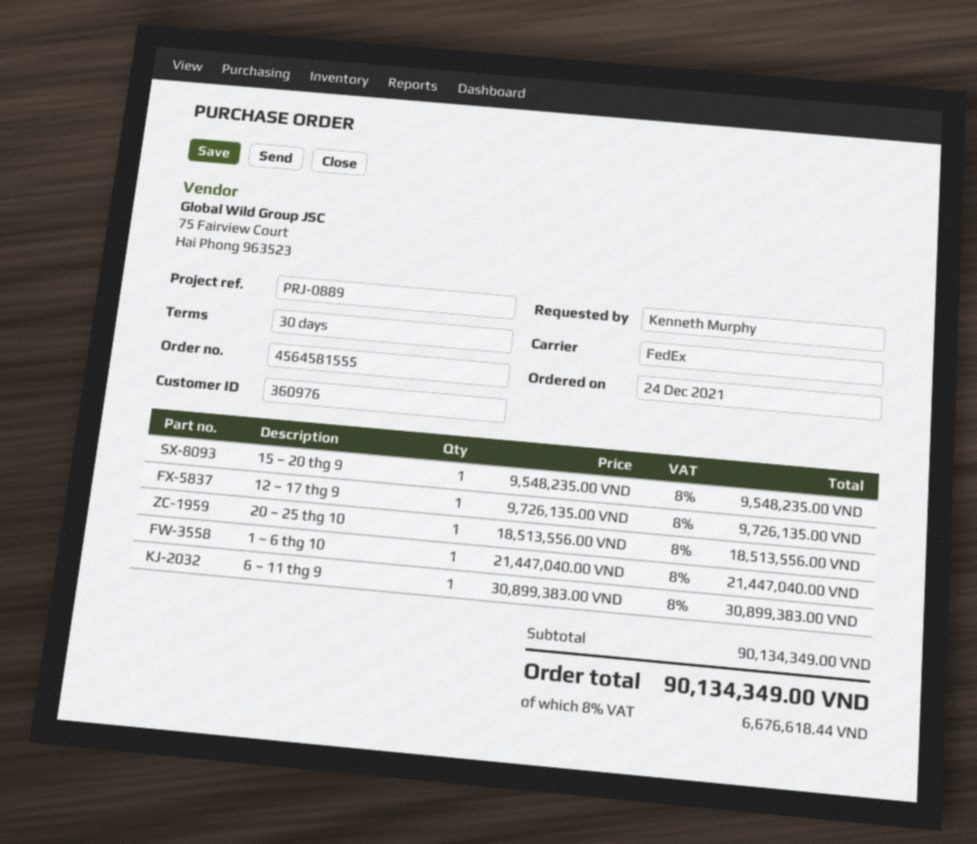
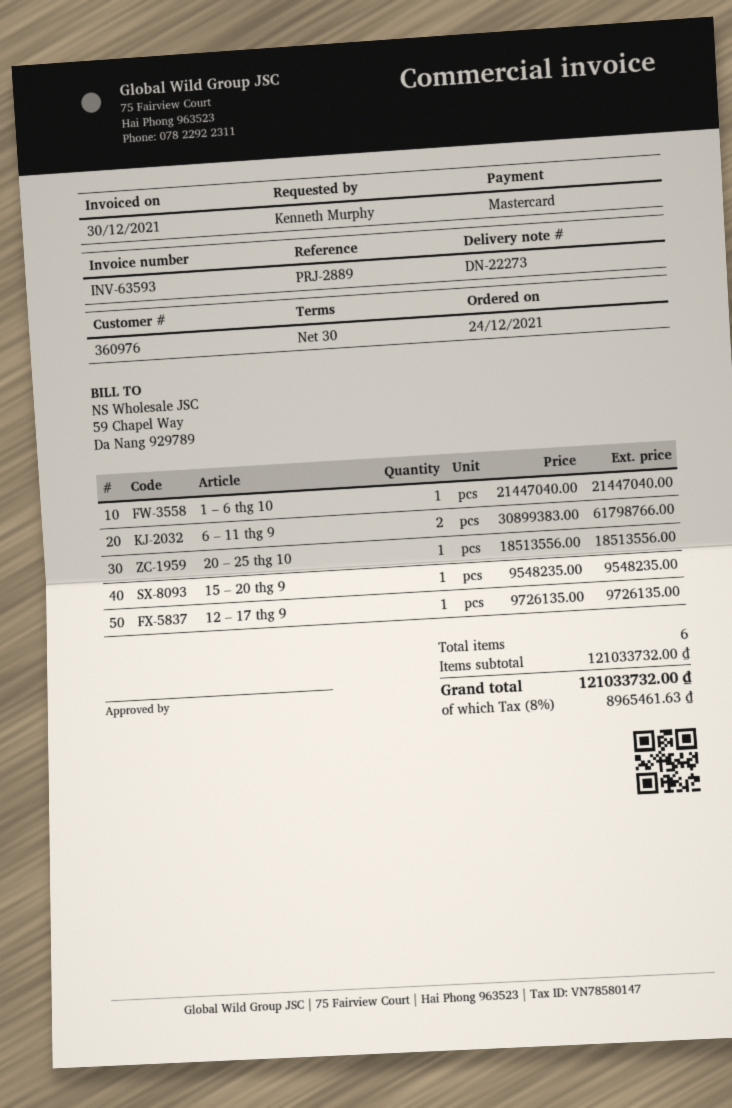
reference: PRJ-0889 -> PRJ-2889
6 – 11 thg 9: 1 x 30899383.00 = 30899383.00 -> 2 x 30899383.00 = 61798766.00
subtotal: 90134349.00 -> 121033732.00
tax: 8% = 6676618.44 -> 8% = 8965461.63
total: 90134349.00 -> 121033732.00

